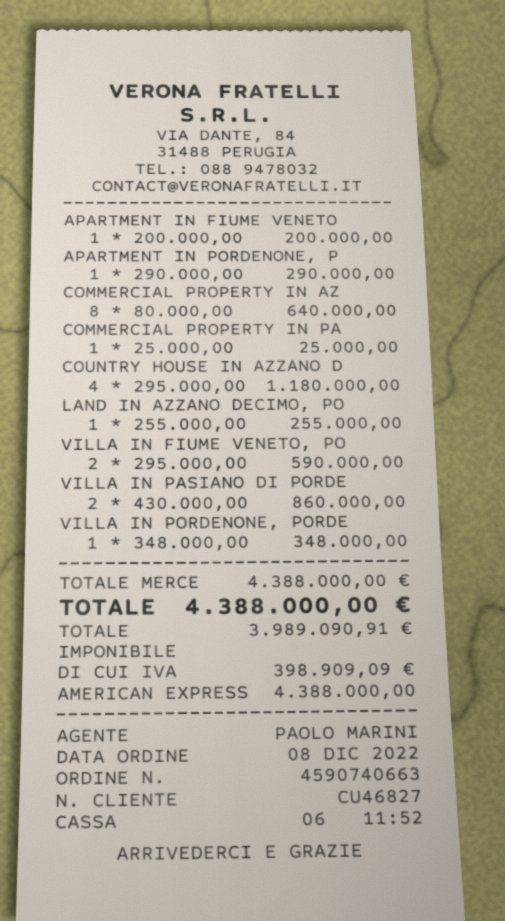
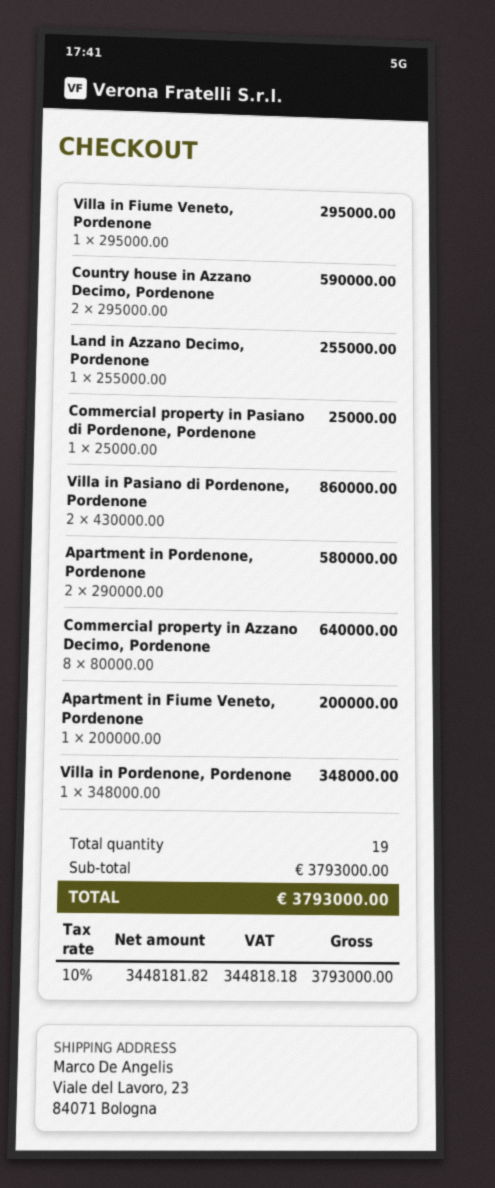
APARTMENT IN PORDENONE, P: 1 x 290000.00 = 290000.00 -> 2 x 290000.00 = 580000.00
COUNTRY HOUSE IN AZZANO D: 4 x 295000.00 = 1180000.00 -> 2 x 295000.00 = 590000.00
VILLA IN FIUME VENETO, PO: 2 x 295000.00 = 590000.00 -> 1 x 295000.00 = 295000.00
subtotal: 4388000.00 -> 3793000.00
net: 3989090.91 -> 3448181.82
tax: 398909.09 -> 344818.18
total: 4388000.00 -> 3793000.00

